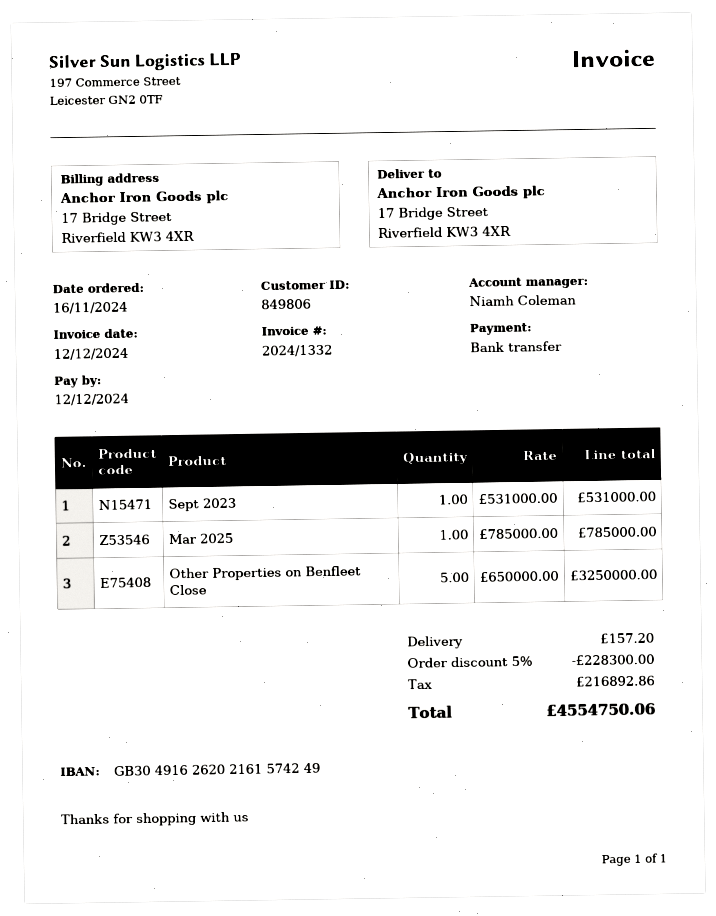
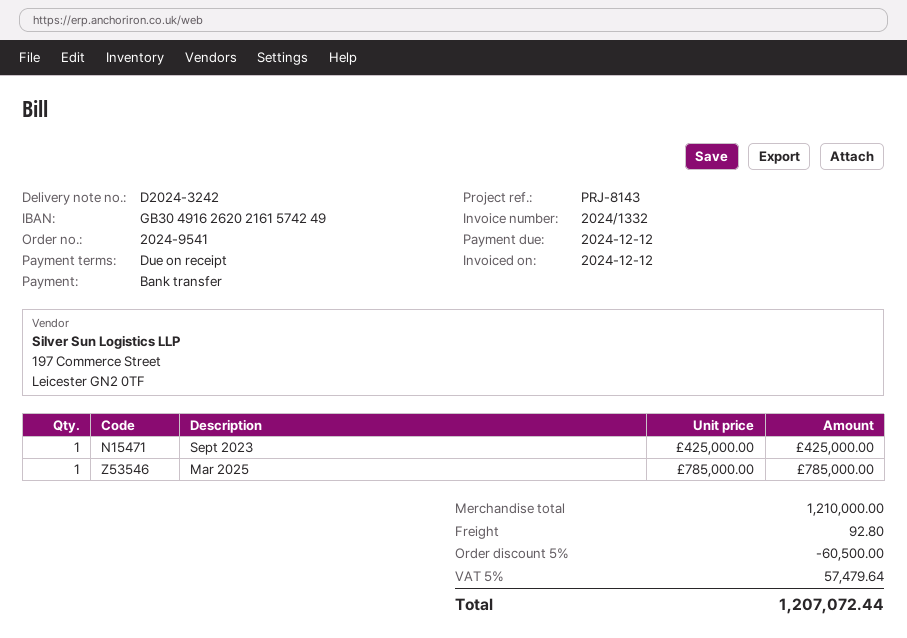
Sept 2023: 1 x 531000.00 = 531000.00 -> 1 x 425000.00 = 425000.00
Other Properties on Benfleet Close: 5 x 650000.00 = 3250000.00 -> none
discount: 5% = 228300.00 -> 5% = 60500.00
shipping: 157.20 -> 92.80
tax: 216892.86 -> 57479.64
total: 4554750.06 -> 1207072.44

